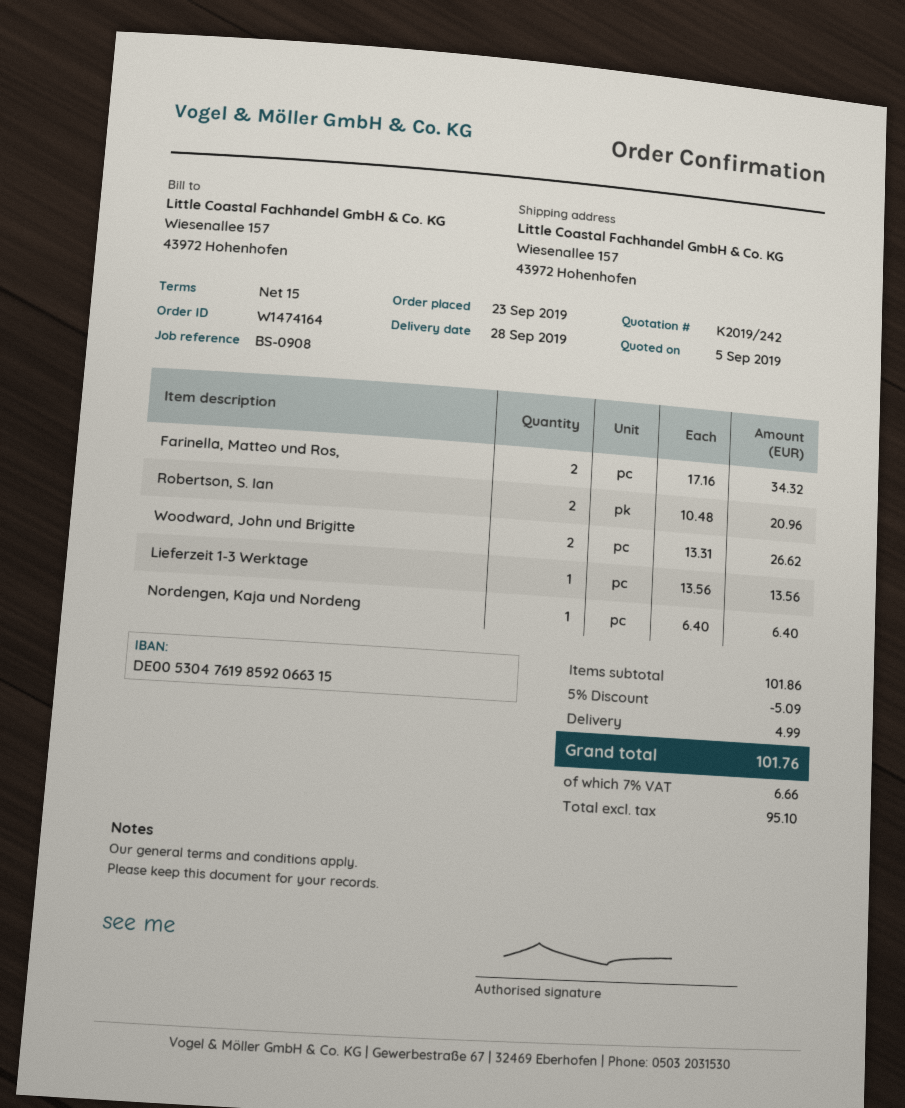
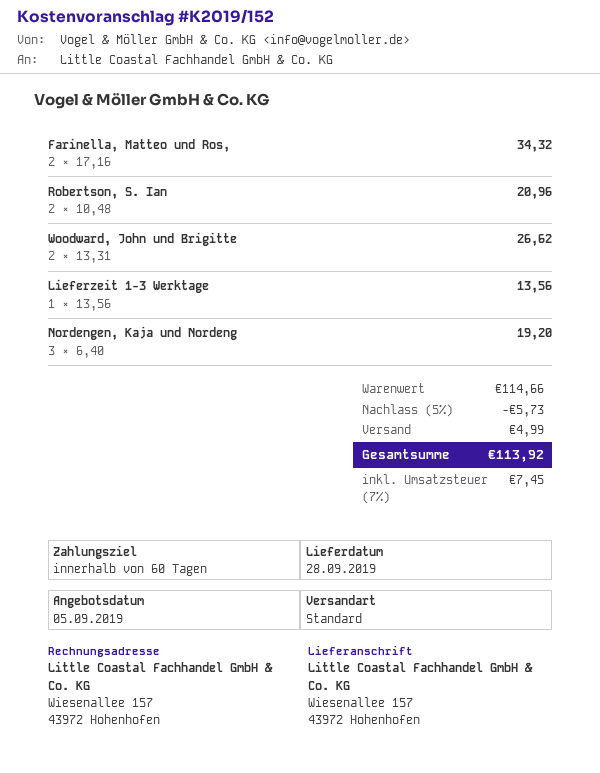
quote number: K2019/242 -> K2019/152
payment terms: 15 days -> 60 days
Nordengen, Kaja und Nordeng: 1 x 6.40 = 6.40 -> 3 x 6.40 = 19.20
subtotal: 101.86 -> 114.66
discount: 5% = 5.09 -> 5% = 5.73
tax: 7% = 6.66 -> 7% = 7.45
total: 101.76 -> 113.92

